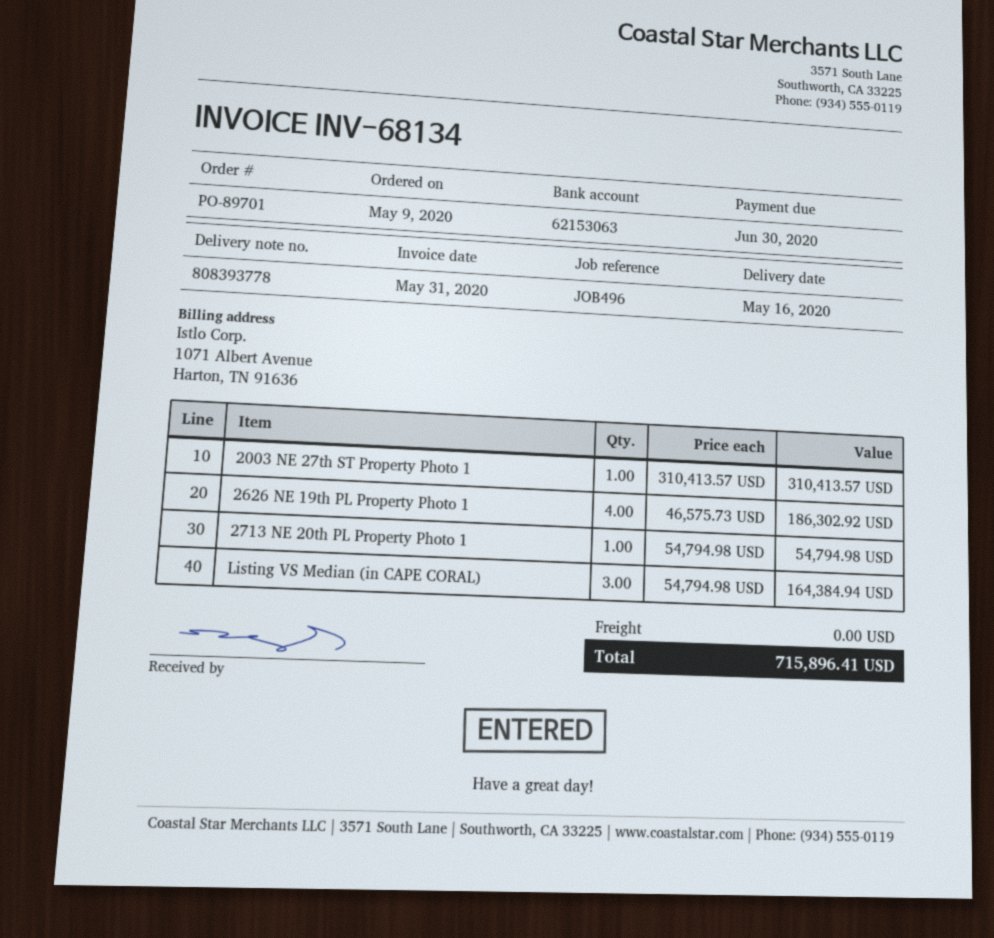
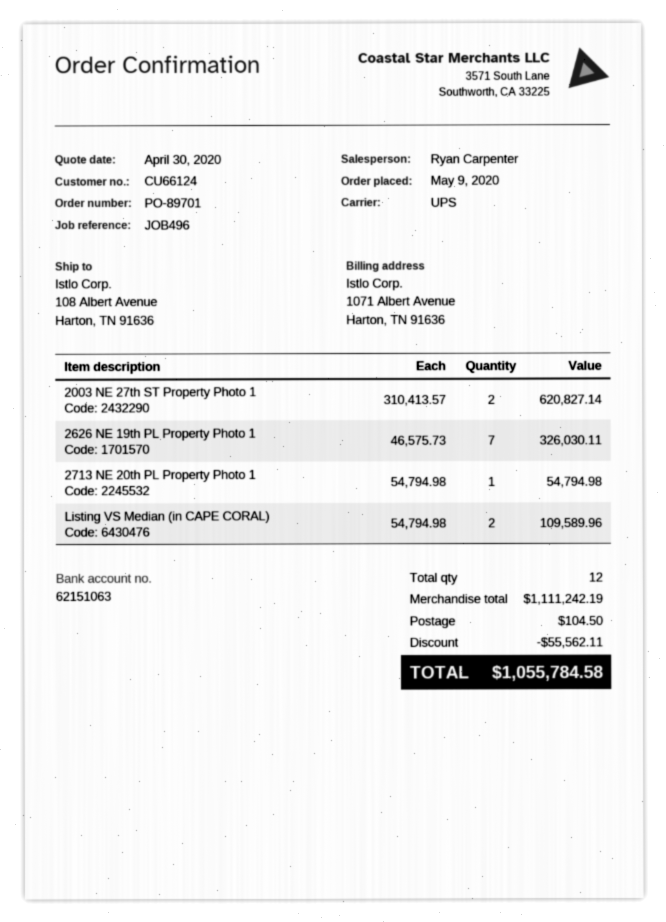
bank account: 62153063 -> 62151063
2003 NE 27th ST Property Photo 1: 1 x 310413.57 = 310413.57 -> 2 x 310413.57 = 620827.14
2626 NE 19th PL Property Photo 1: 4 x 46575.73 = 186302.92 -> 7 x 46575.73 = 326030.11
Listing VS Median (in CAPE CORAL): 3 x 54794.98 = 164384.94 -> 2 x 54794.98 = 109589.96
discount: none -> 55562.11
shipping: 0.00 -> 104.50
total: 715896.41 -> 1055784.58

